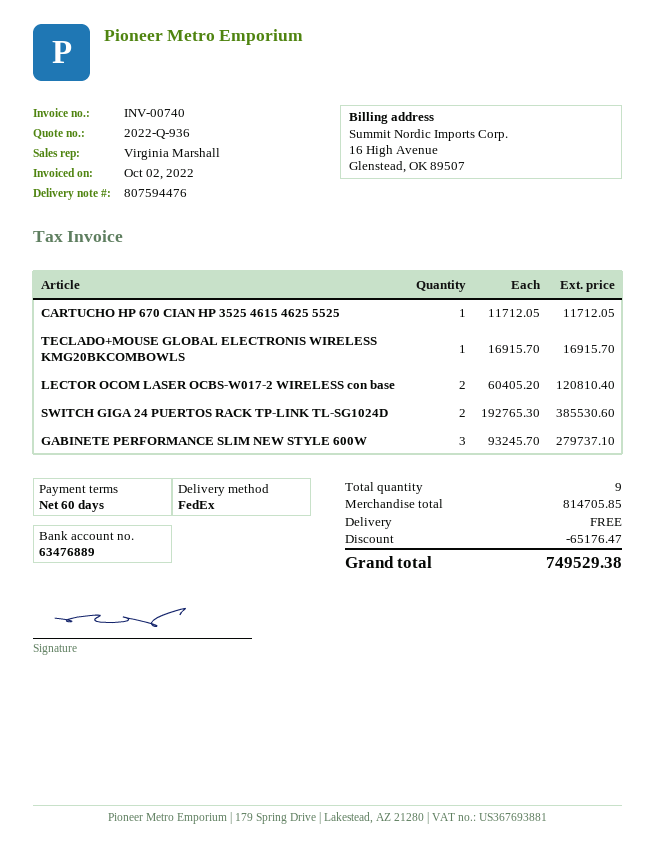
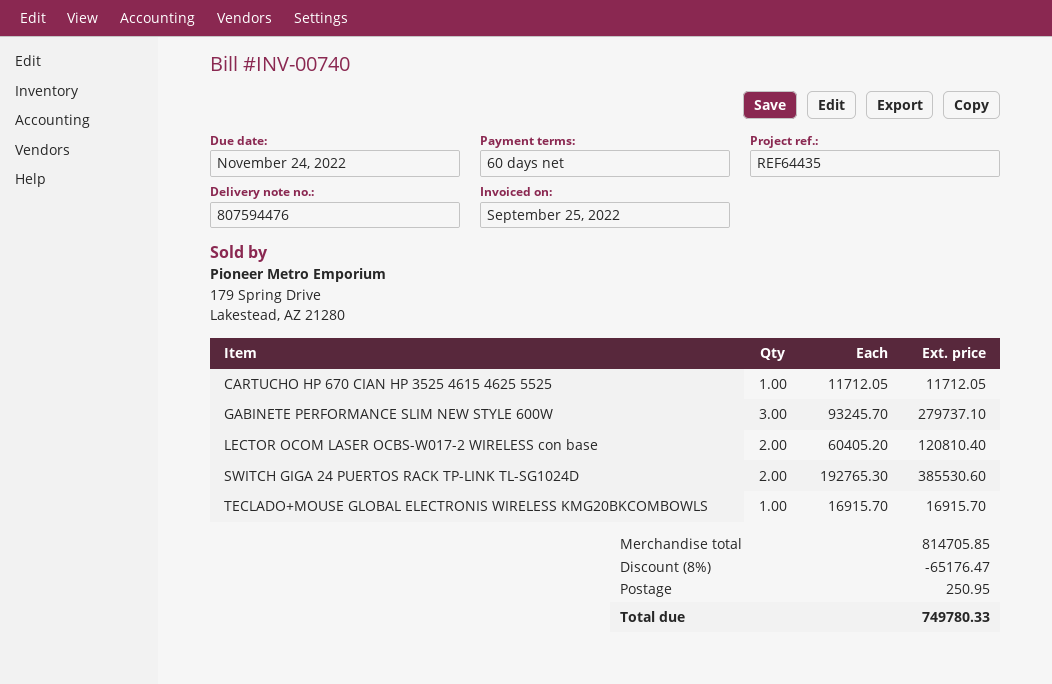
invoice date: 2022-10-02 -> 2022-09-25
shipping: 0.00 -> 250.95
total: 749529.38 -> 749780.33

